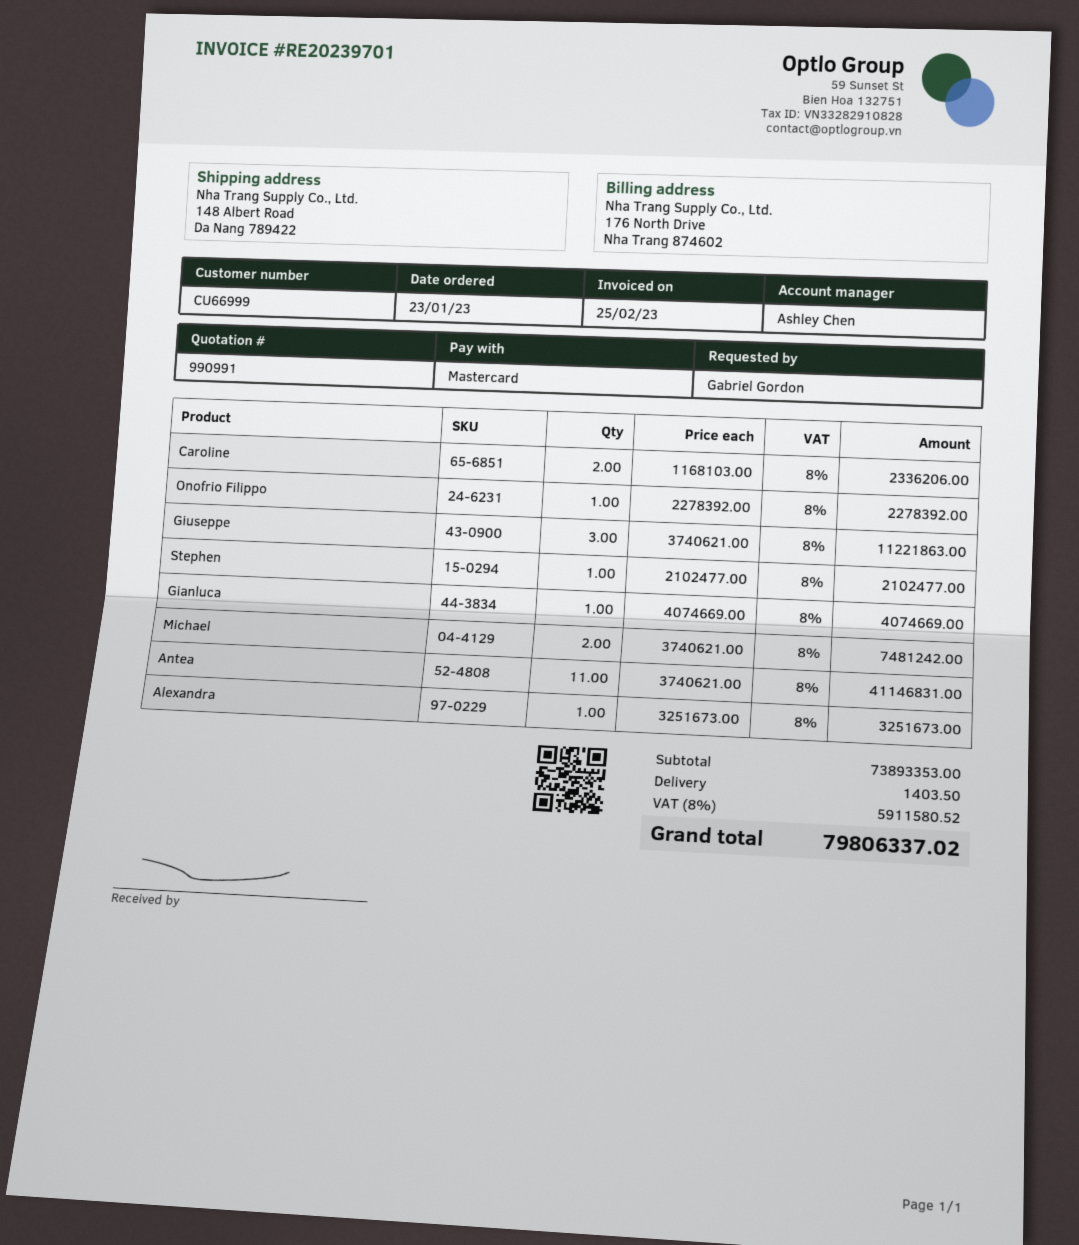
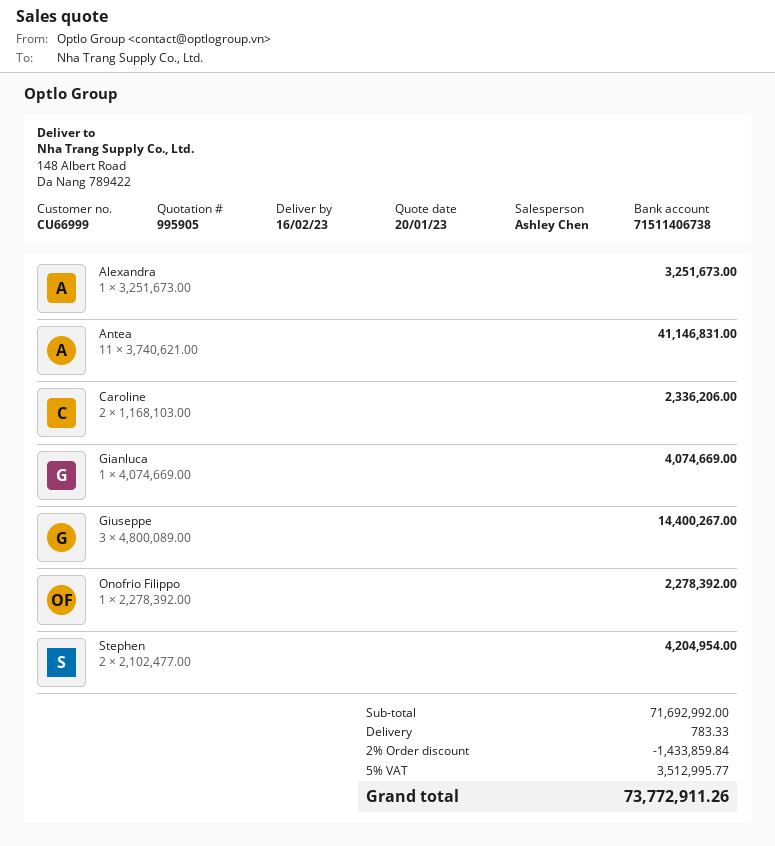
quote number: 990991 -> 995905
Giuseppe: 3 x 3740621.00 = 11221863.00 -> 3 x 4800089.00 = 14400267.00
Stephen: 1 x 2102477.00 = 2102477.00 -> 2 x 2102477.00 = 4204954.00
Michael: 2 x 3740621.00 = 7481242.00 -> none
subtotal: 73893353.00 -> 71692992.00
discount: none -> 2% = 1433859.84
shipping: 1403.50 -> 783.33
tax: 8% = 5911580.52 -> 5% = 3512995.77
total: 79806337.02 -> 73772911.26

